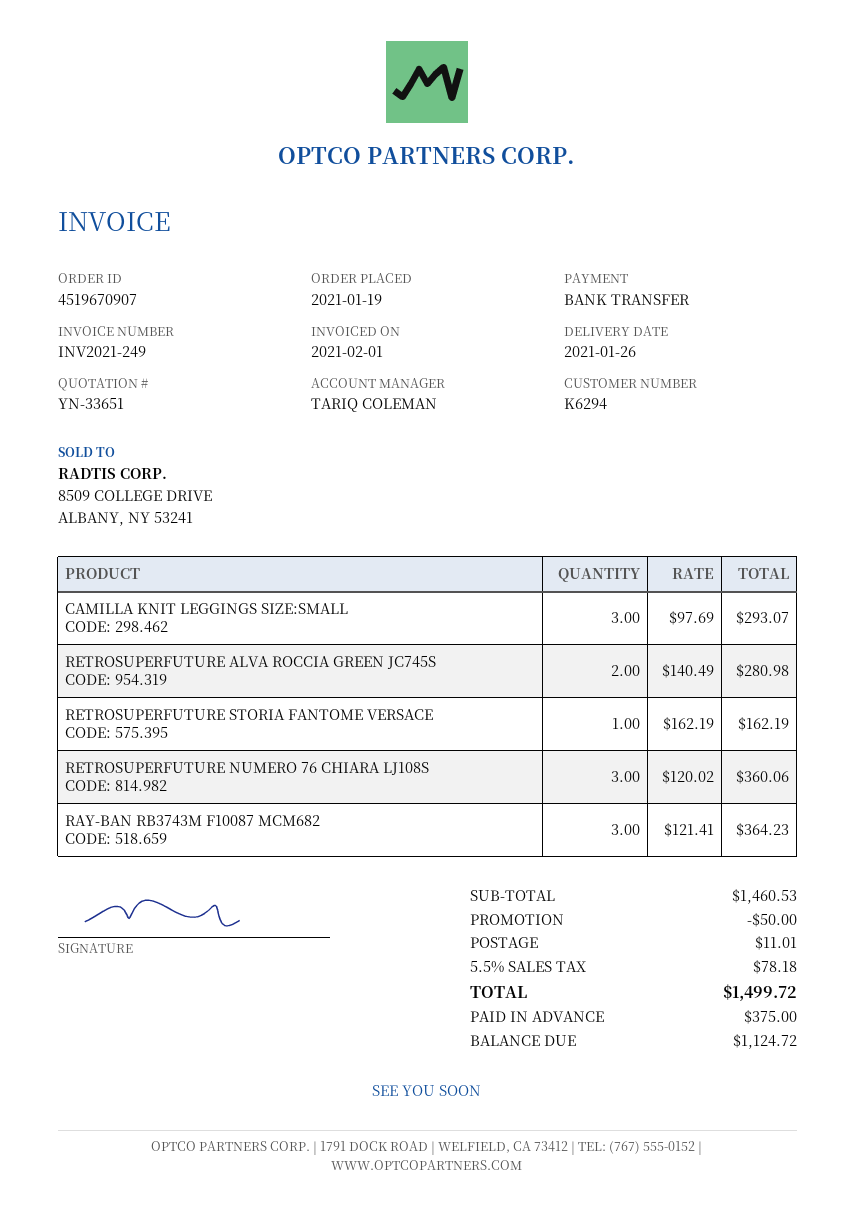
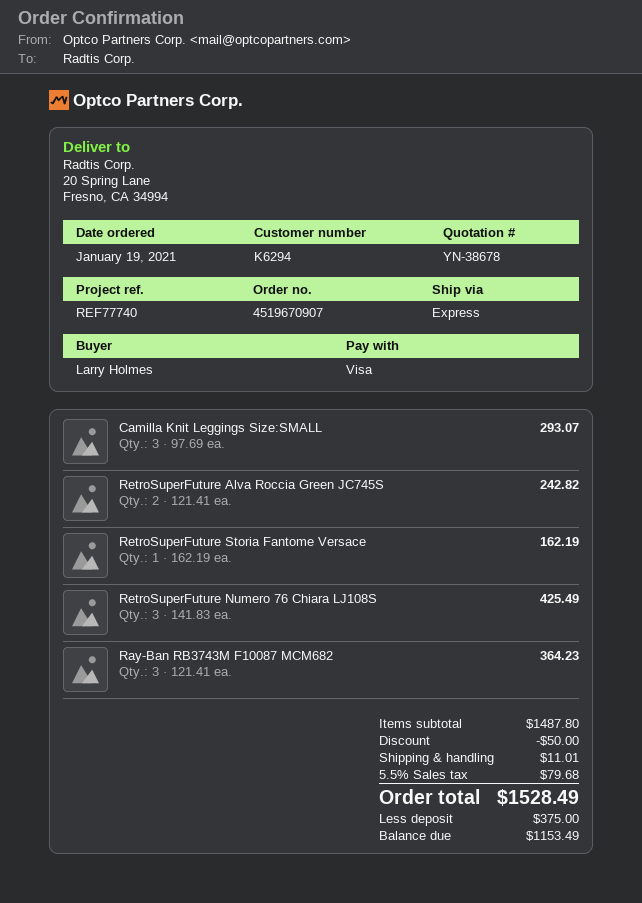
quote number: YN-33651 -> YN-38678
payment method: bank transfer -> Visa
RETROSUPERFUTURE ALVA ROCCIA GREEN JC745S: 2 x 140.49 = 280.98 -> 2 x 121.41 = 242.82
RETROSUPERFUTURE NUMERO 76 CHIARA LJ108S: 3 x 120.02 = 360.06 -> 3 x 141.83 = 425.49
subtotal: 1460.53 -> 1487.80
tax: 5.5% = 78.18 -> 5.5% = 79.68
total: 1499.72 -> 1528.49
balance: 1124.72 -> 1153.49

